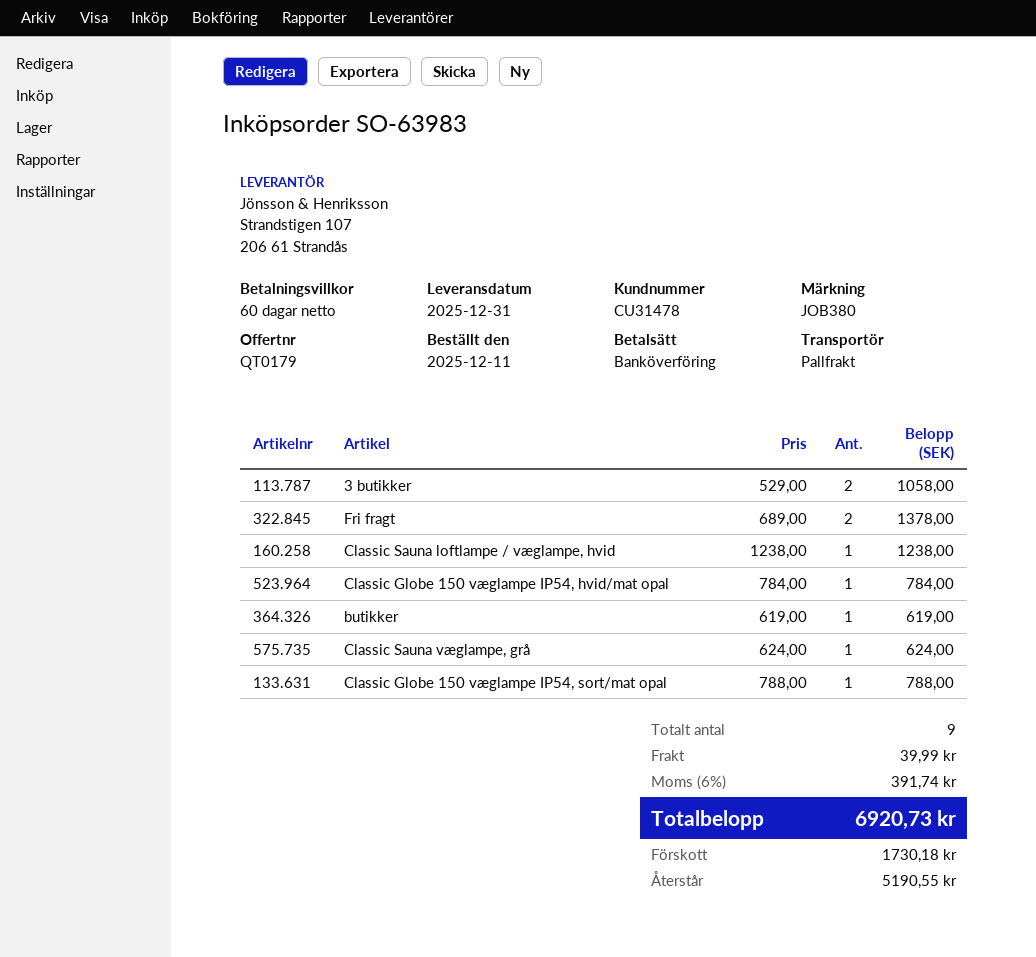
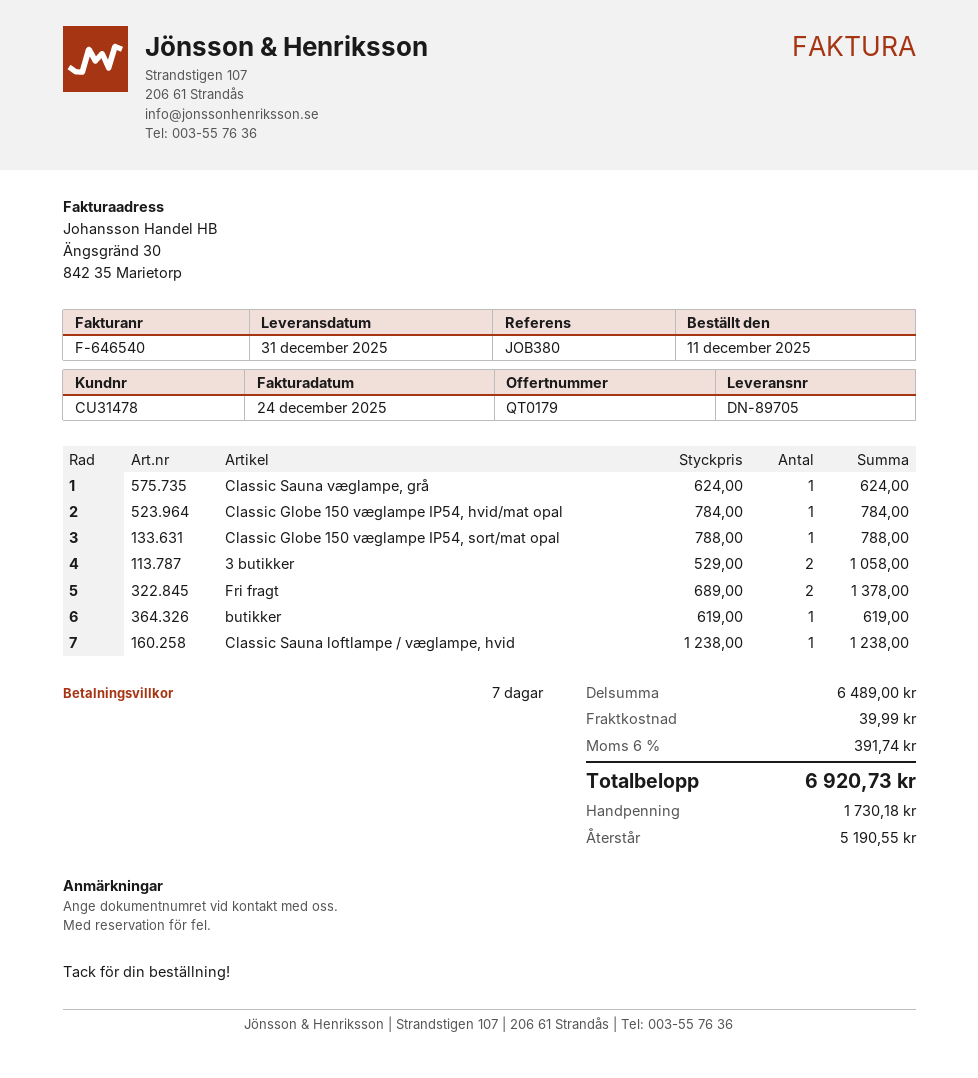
payment terms: 60 days -> 7 days

